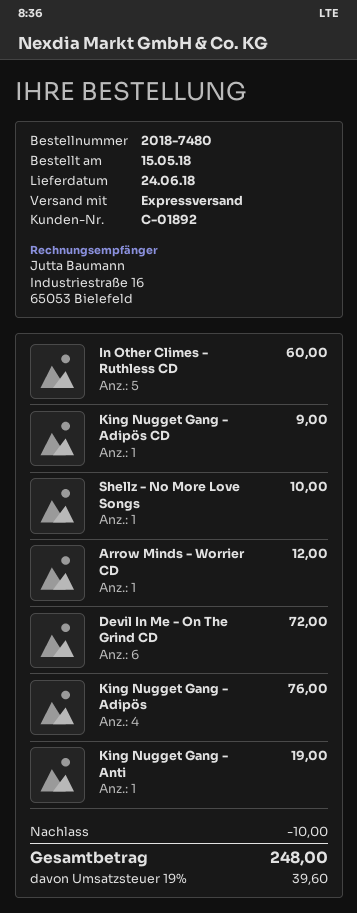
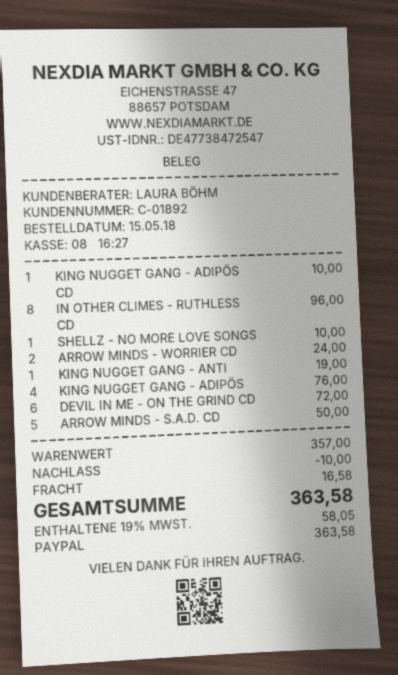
In Other Climes - Ruthless CD: 5 for 60.00 -> 8 for 96.00
King Nugget Gang - Adipös CD: 1 for 9.00 -> 1 for 10.00
Arrow Minds - Worrier CD: 1 for 12.00 -> 2 for 24.00
ARROW MINDS - S.A.D. CD: none -> 5 for 50.00
shipping: none -> 16.58
tax: 19% = 39.60 -> 19% = 58.05
total: 248.00 -> 363.58

